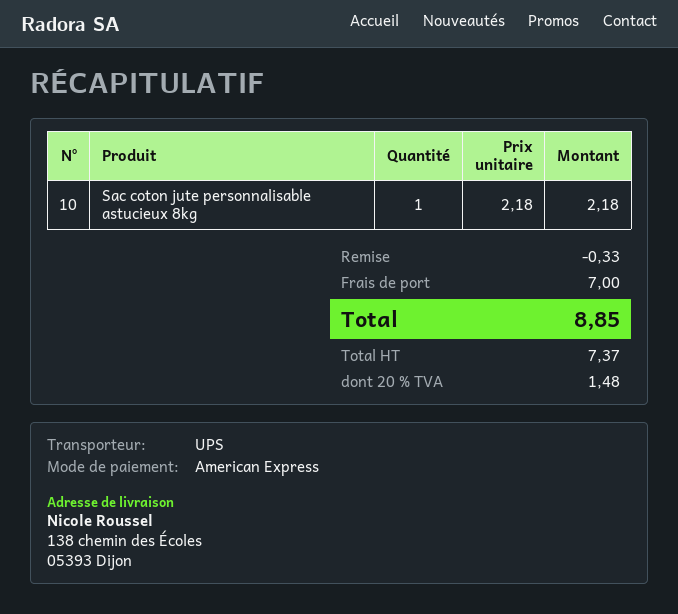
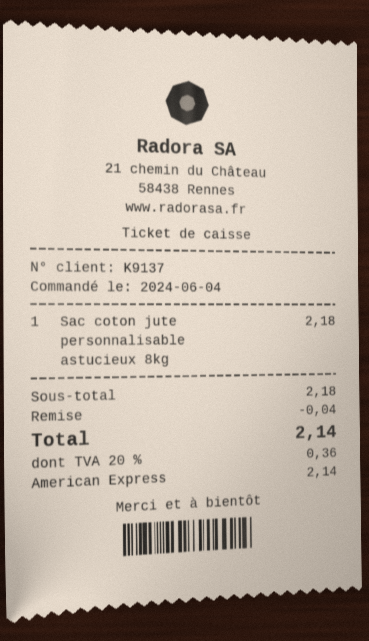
discount: 0.33 -> 0.04
shipping: 7.00 -> none
tax: 20% = 1.48 -> 20% = 0.36
total: 8.85 -> 2.14

